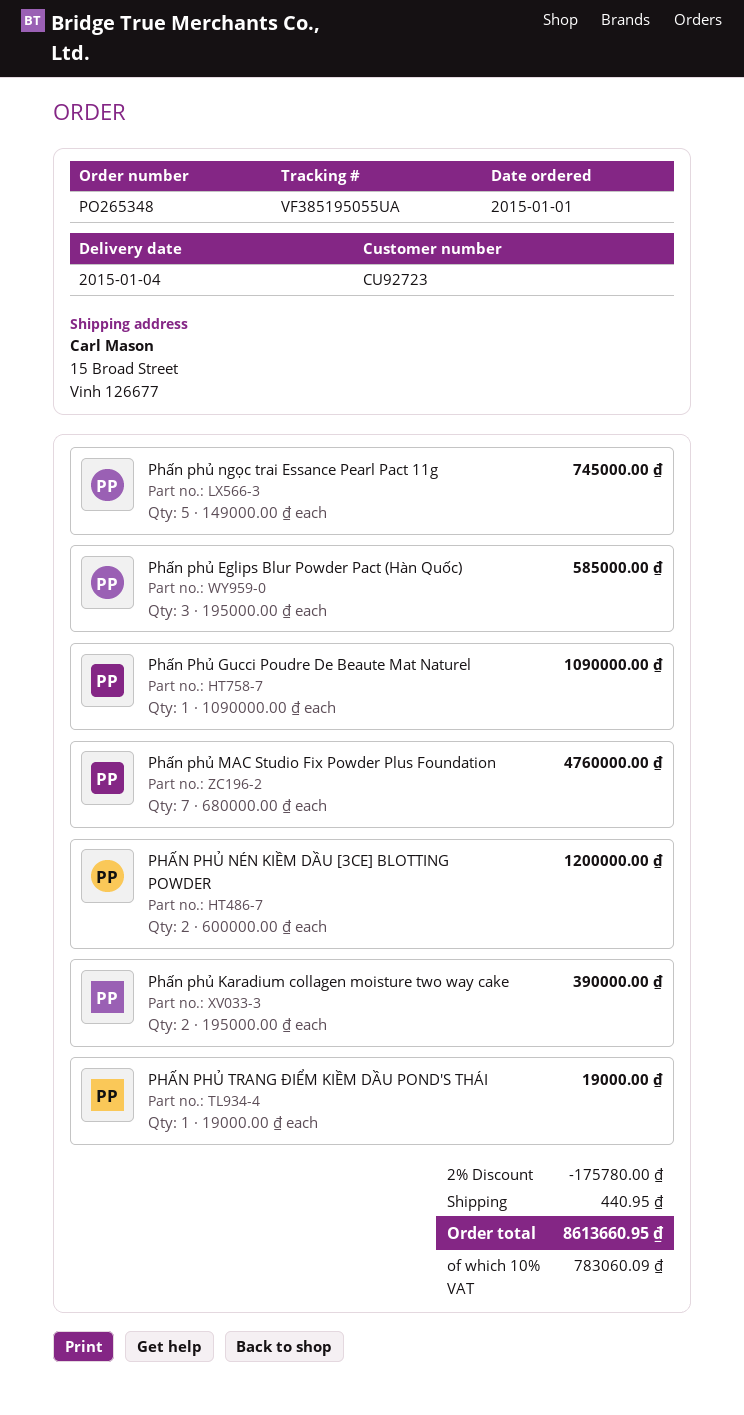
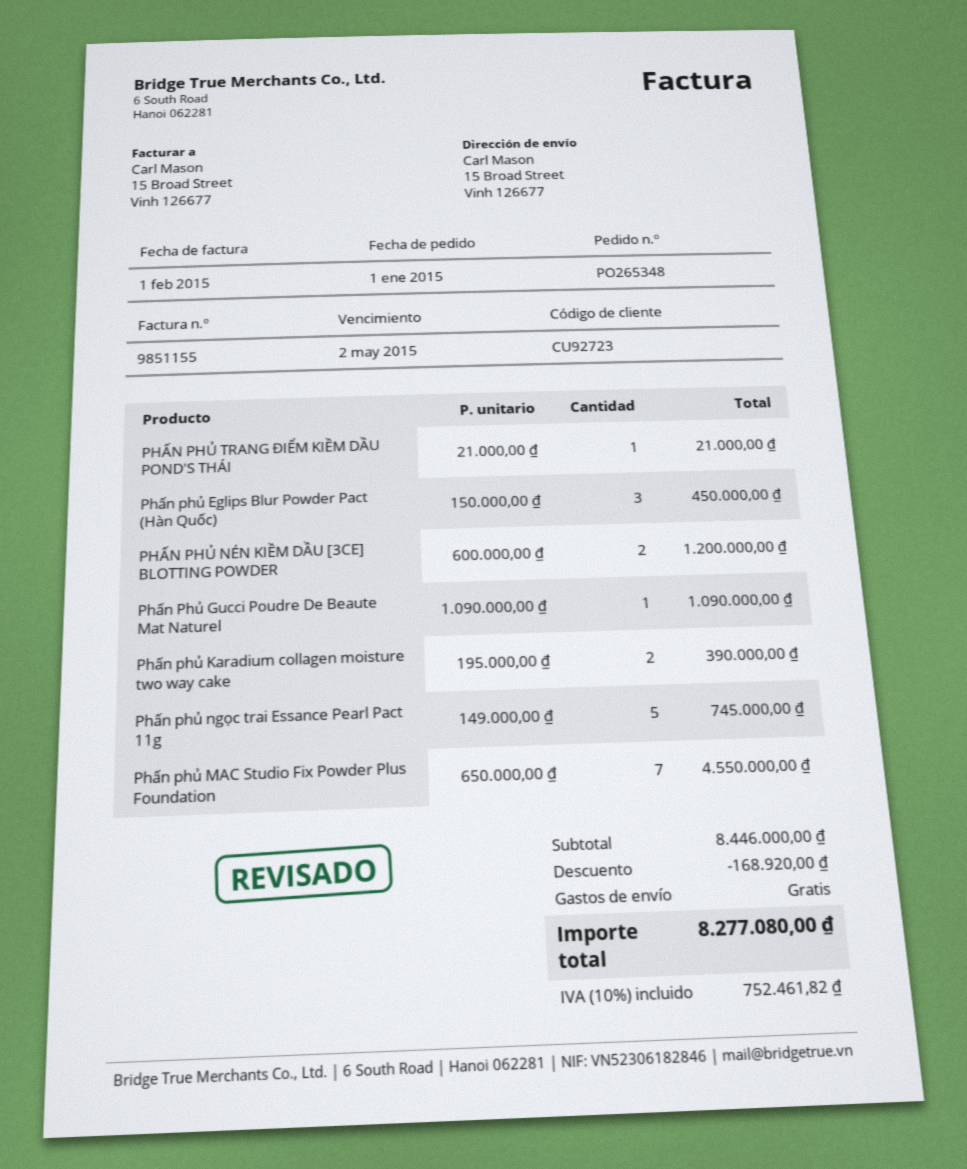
Phấn phủ Eglips Blur Powder Pact (Hàn Quốc): 3 x 195000.00 = 585000.00 -> 3 x 150000.00 = 450000.00
Phấn phủ MAC Studio Fix Powder Plus Foundation: 7 x 680000.00 = 4760000.00 -> 7 x 650000.00 = 4550000.00
PHẤN PHỦ TRANG ĐIỂM KIỀM DẦU POND'S THÁI: 1 x 19000.00 = 19000.00 -> 1 x 21000.00 = 21000.00
discount: 175780.00 -> 168920.00
shipping: 440.95 -> 0.00
tax: 10% = 783060.09 -> 10% = 752461.82
total: 8613660.95 -> 8277080.00

